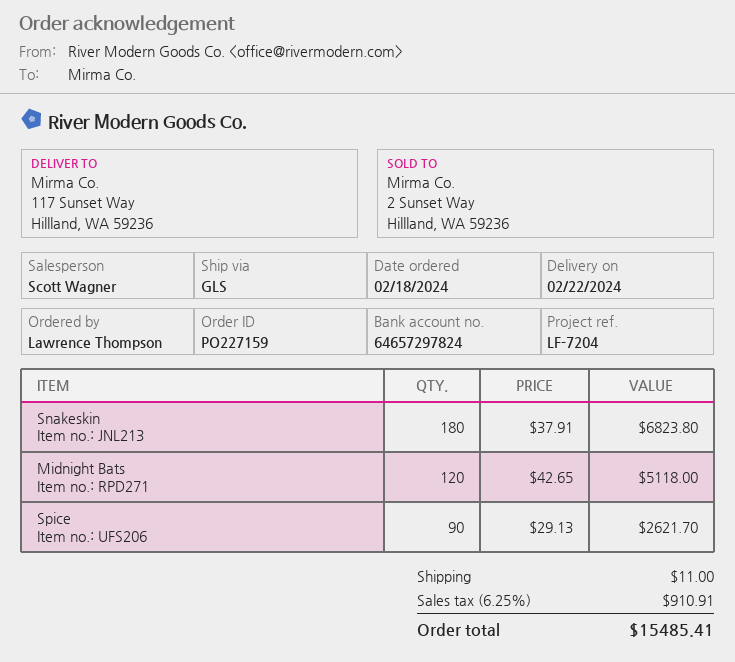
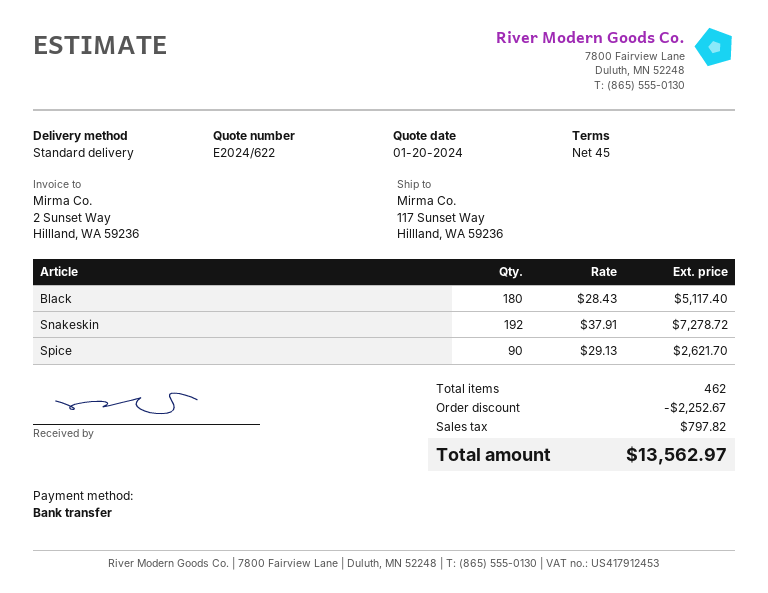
shipping method: GLS -> standard
Snakeskin: 180 x 37.91 = 6823.80 -> 192 x 37.91 = 7278.72
Midnight Bats: 120 x 42.65 = 5118.00 -> none
Black: none -> 180 x 28.43 = 5117.40
discount: none -> 2252.67
shipping: 11.00 -> none
tax: 910.91 -> 797.82
total: 15485.41 -> 13562.97

